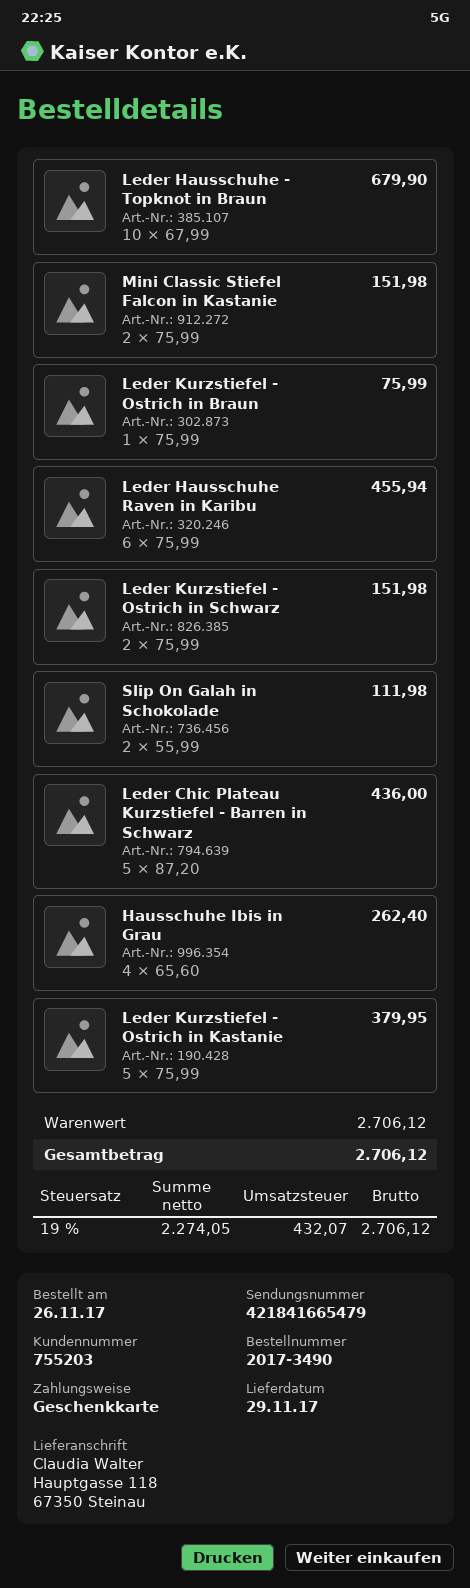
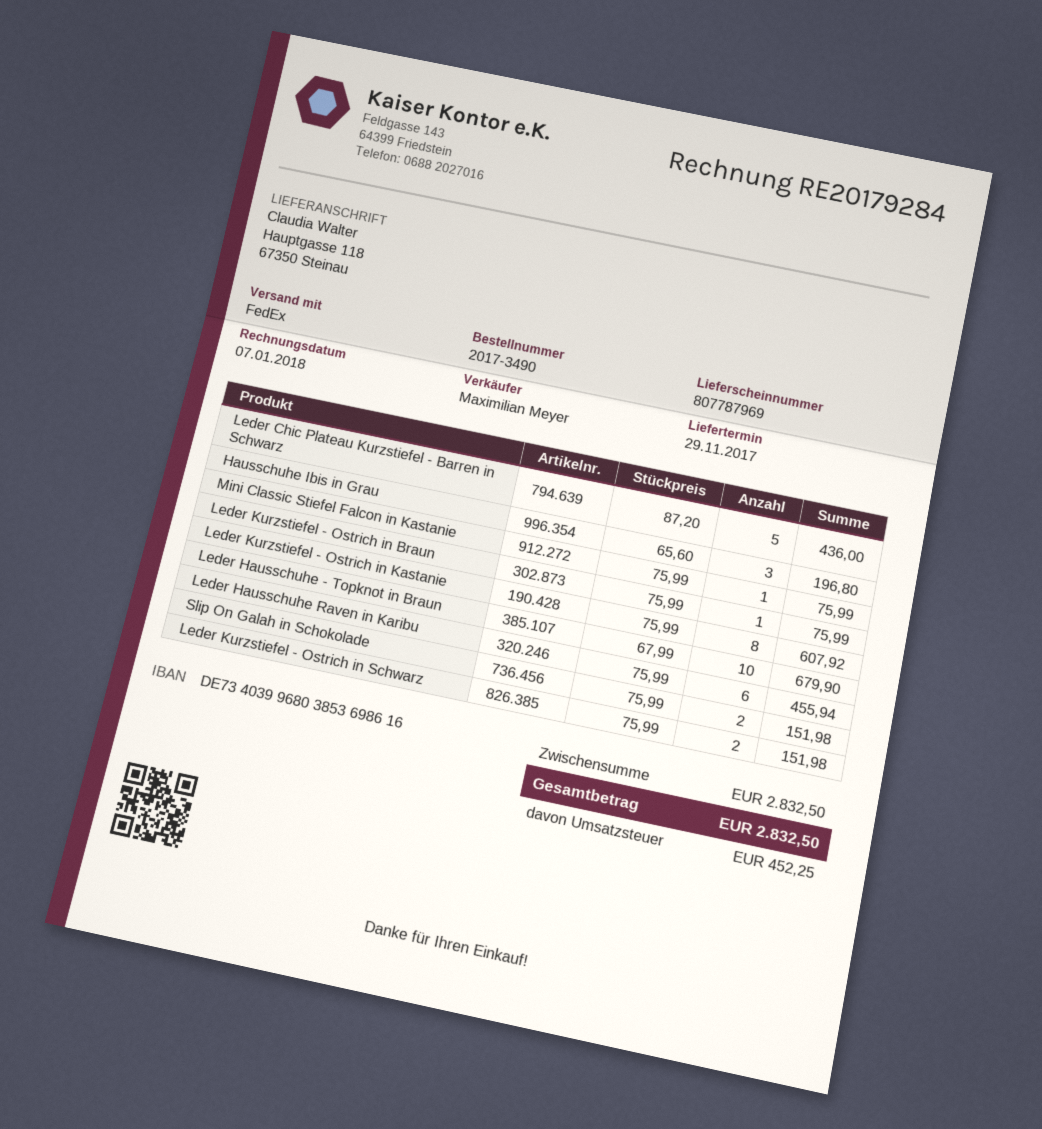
Mini Classic Stiefel Falcon in Kastanie: 2 x 75.99 = 151.98 -> 1 x 75.99 = 75.99
Slip On Galah in Schokolade: 2 x 55.99 = 111.98 -> 2 x 75.99 = 151.98
Hausschuhe Ibis in Grau: 4 x 65.60 = 262.40 -> 3 x 65.60 = 196.80
Leder Kurzstiefel - Ostrich in Kastanie: 5 x 75.99 = 379.95 -> 8 x 75.99 = 607.92
subtotal: 2706.12 -> 2832.50
tax: 432.07 -> 452.25
total: 2706.12 -> 2832.50

